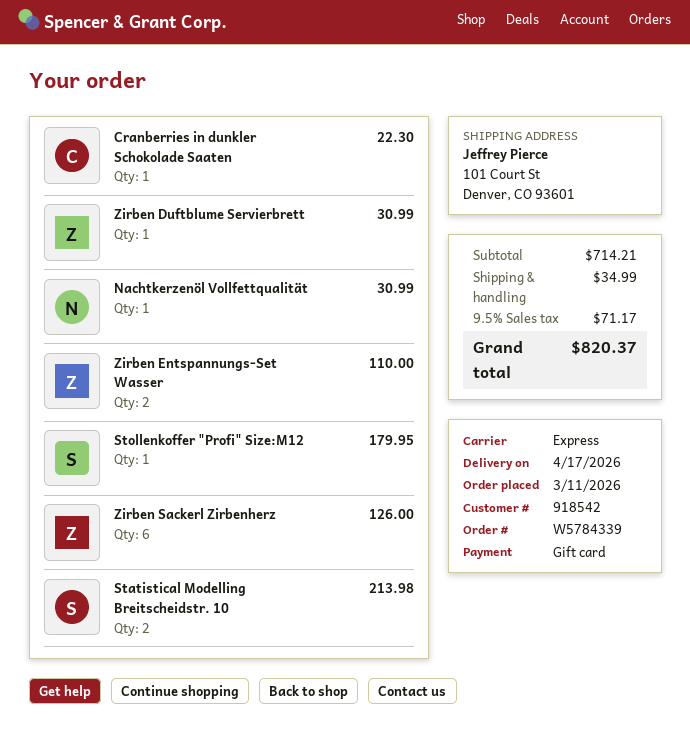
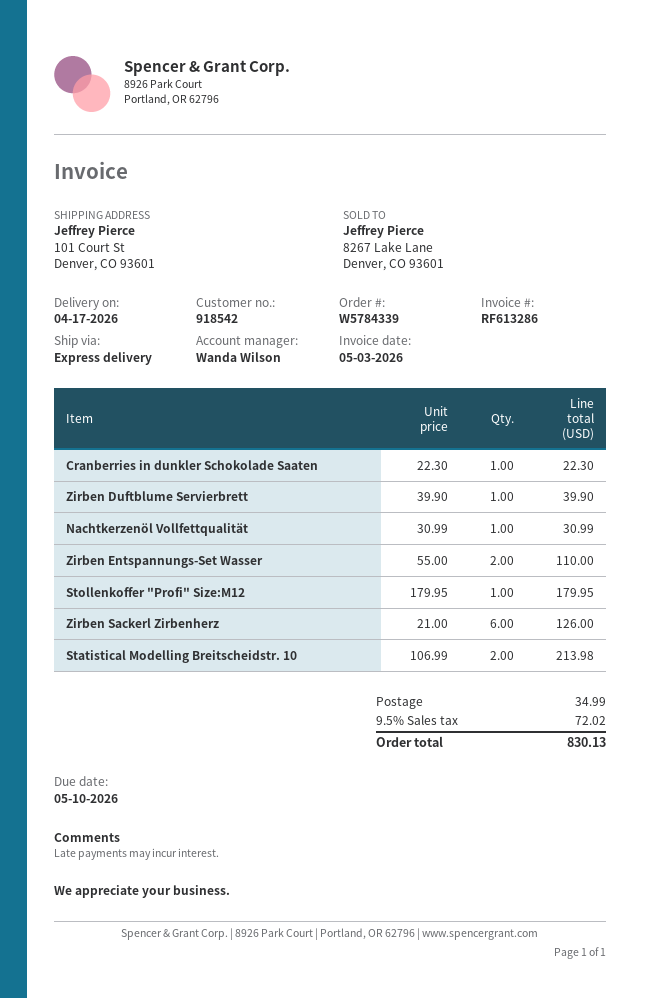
Zirben Duftblume Servierbrett: 1 for 30.99 -> 1 for 39.90
tax: 9.5% = 71.17 -> 9.5% = 72.02
total: 820.37 -> 830.13

